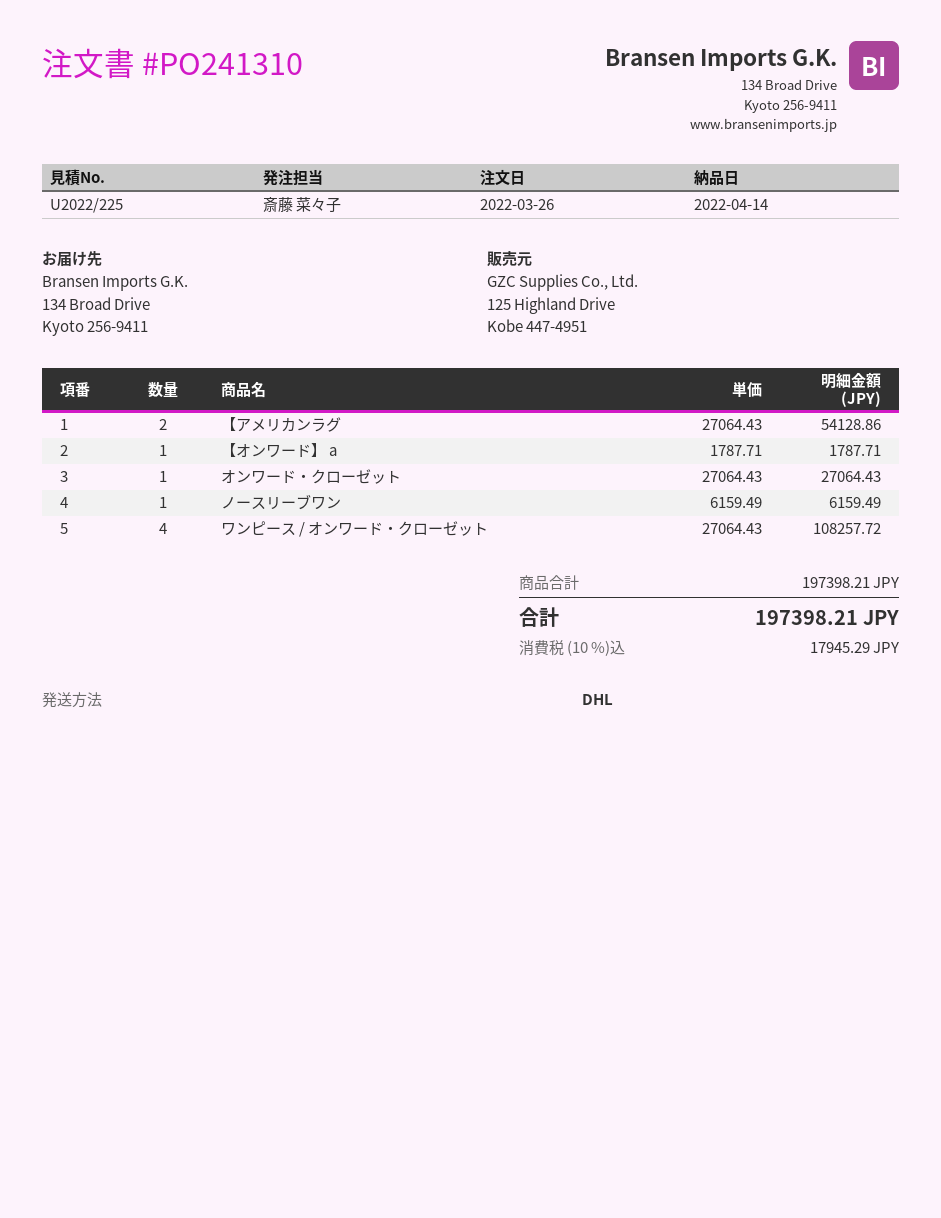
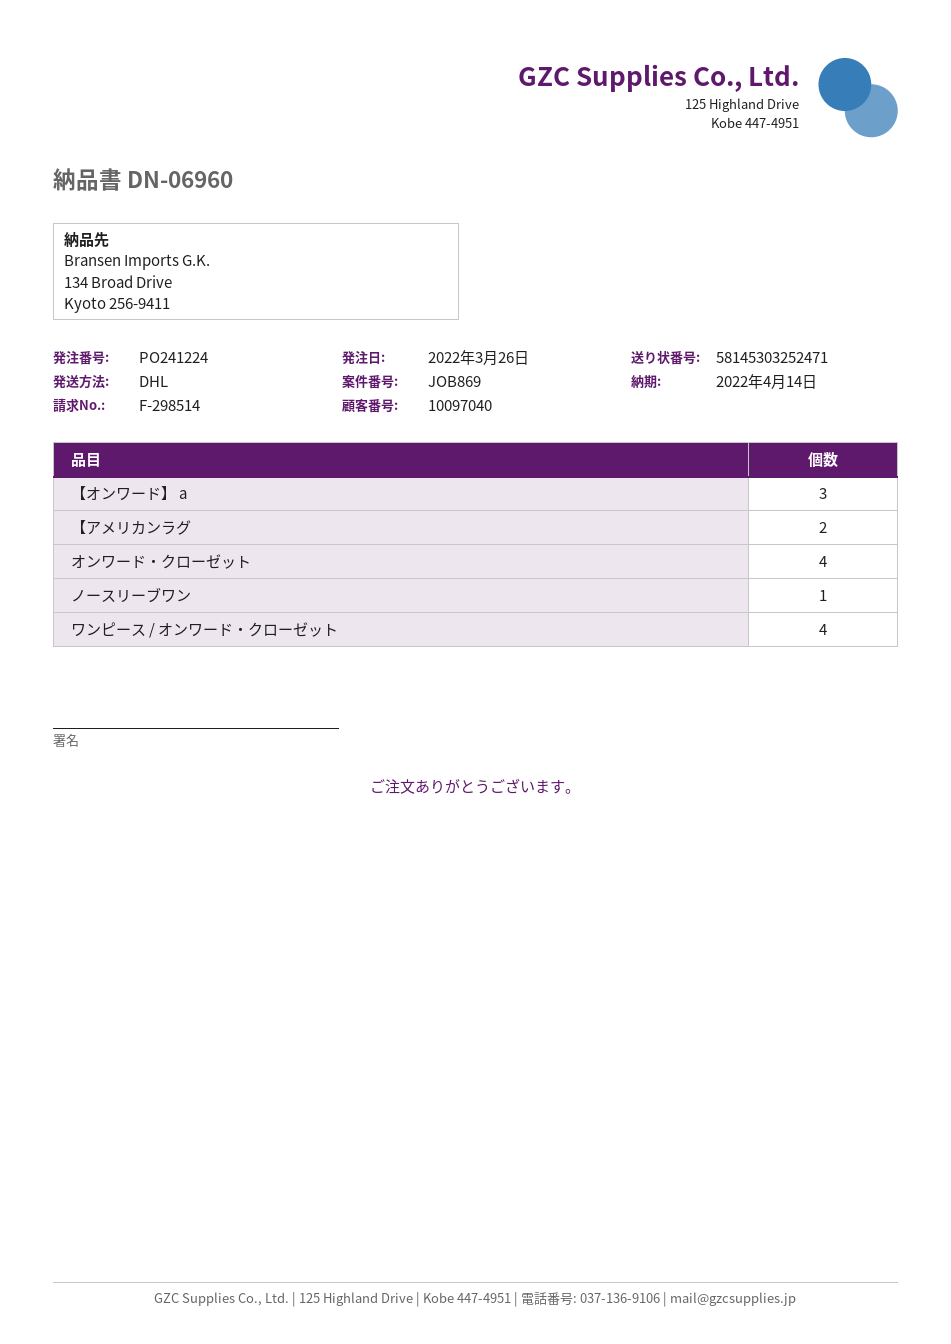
order number: PO241310 -> PO241224
【オンワード】 a: 1 -> 3
オンワード・クローゼット: 1 -> 4

